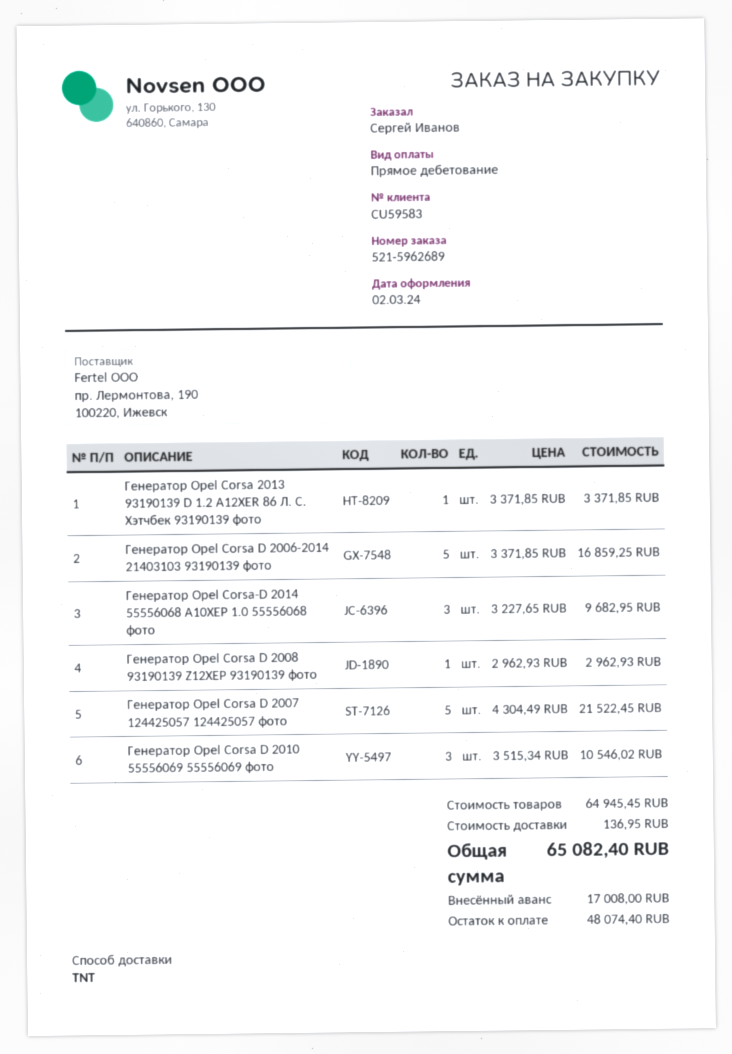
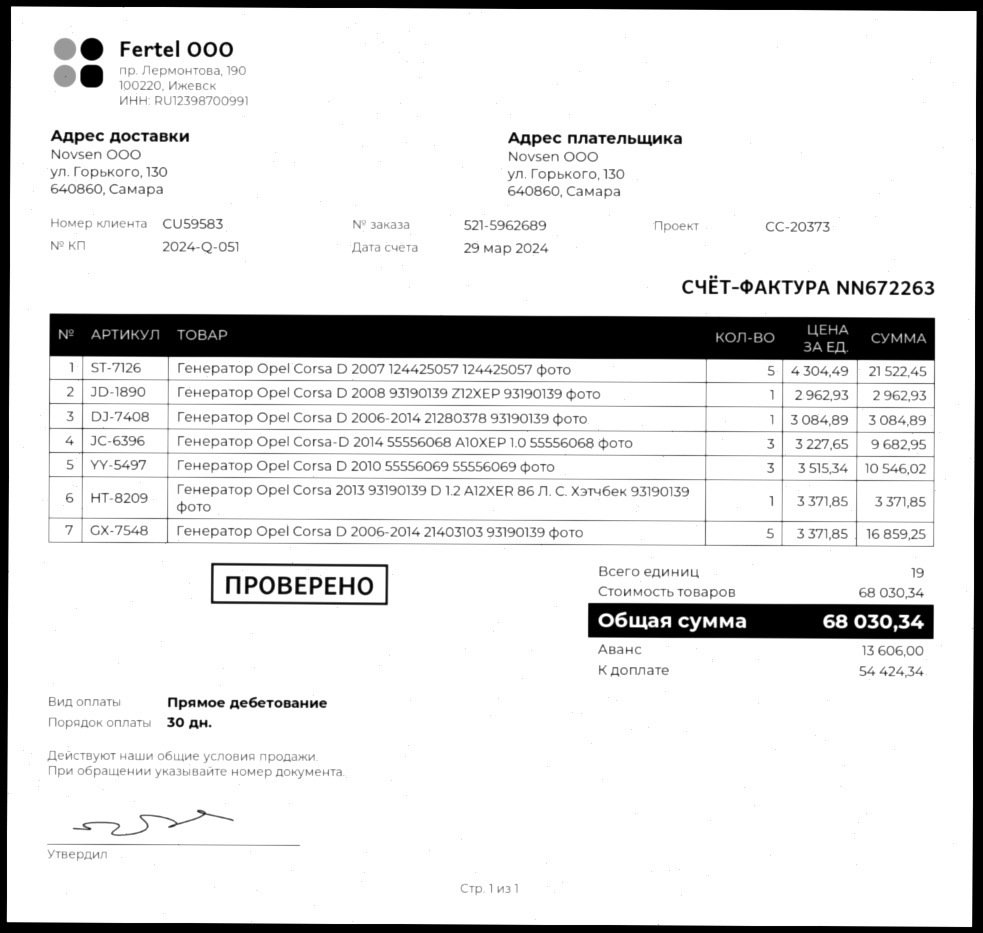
Генератор Opel Corsa D 2006-2014 21280378 93190139 фото: none -> 1 x 3084.89 = 3084.89
subtotal: 64945.45 -> 68030.34
shipping: 136.95 -> none
total: 65082.40 -> 68030.34
deposit: 17008.00 -> 13606.00
balance: 48074.40 -> 54424.34

